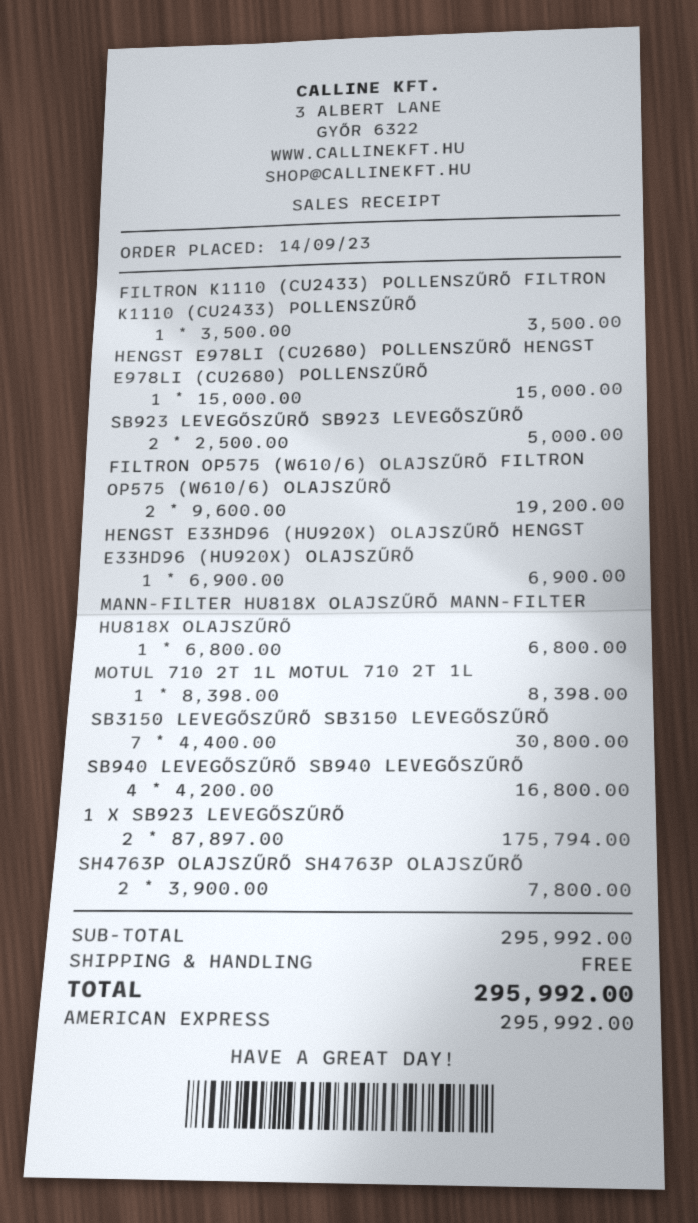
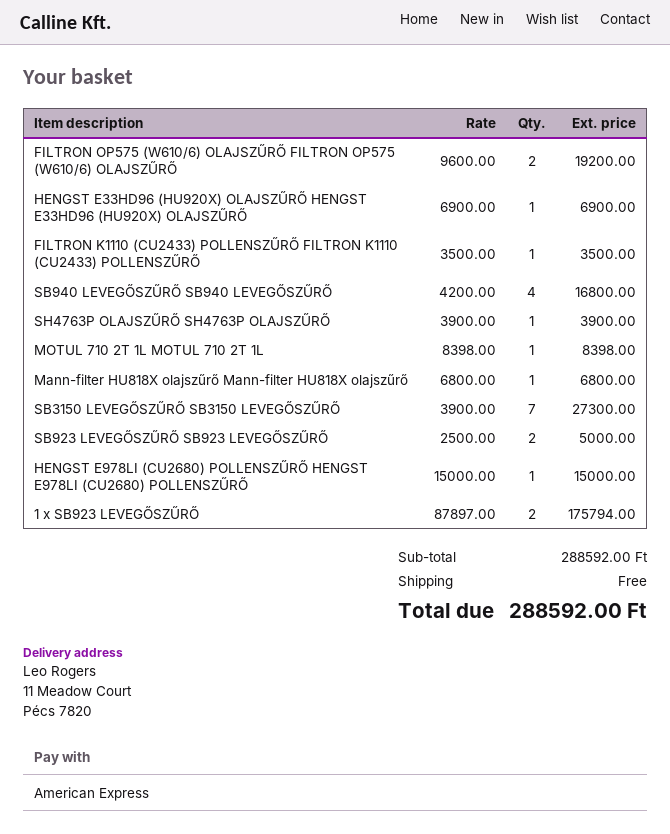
SB3150 LEVEGŐSZŰRŐ SB3150 LEVEGŐSZŰRŐ: 7 x 4400.00 = 30800.00 -> 7 x 3900.00 = 27300.00
SH4763P OLAJSZŰRŐ SH4763P OLAJSZŰRŐ: 2 x 3900.00 = 7800.00 -> 1 x 3900.00 = 3900.00
subtotal: 295992.00 -> 288592.00
total: 295992.00 -> 288592.00

